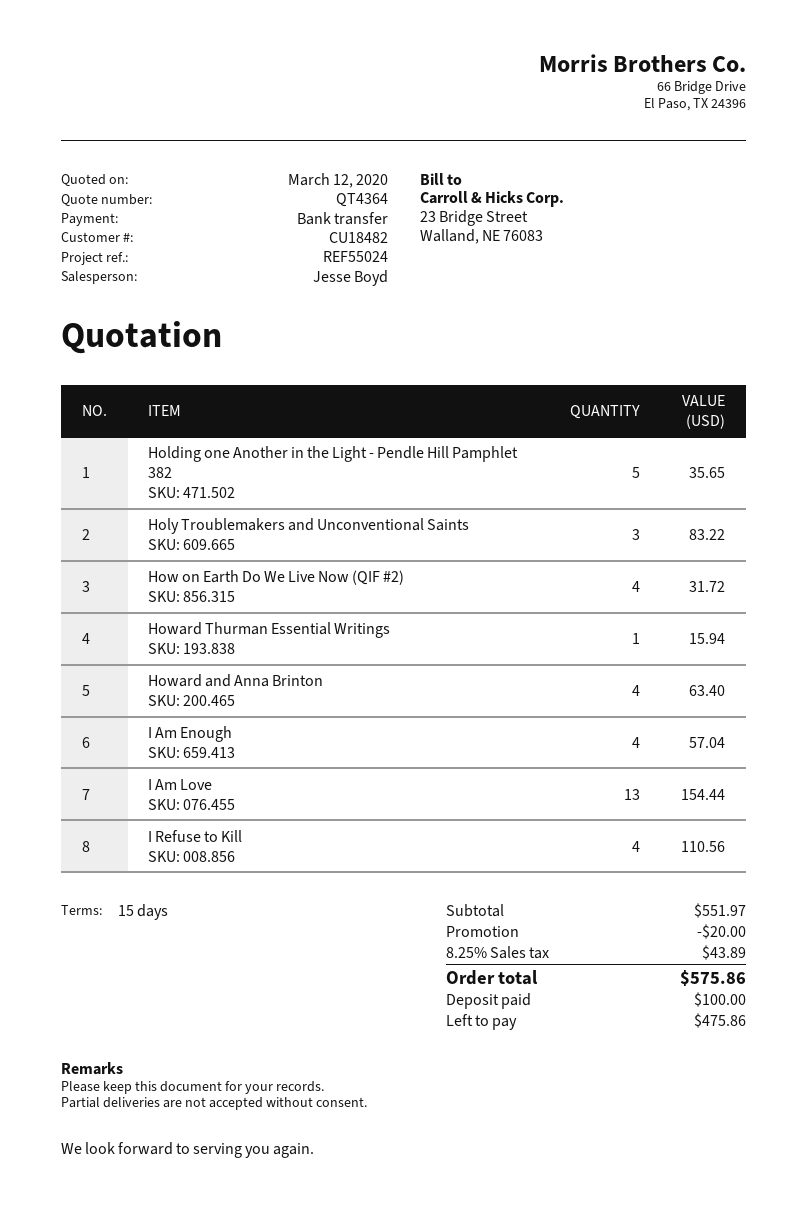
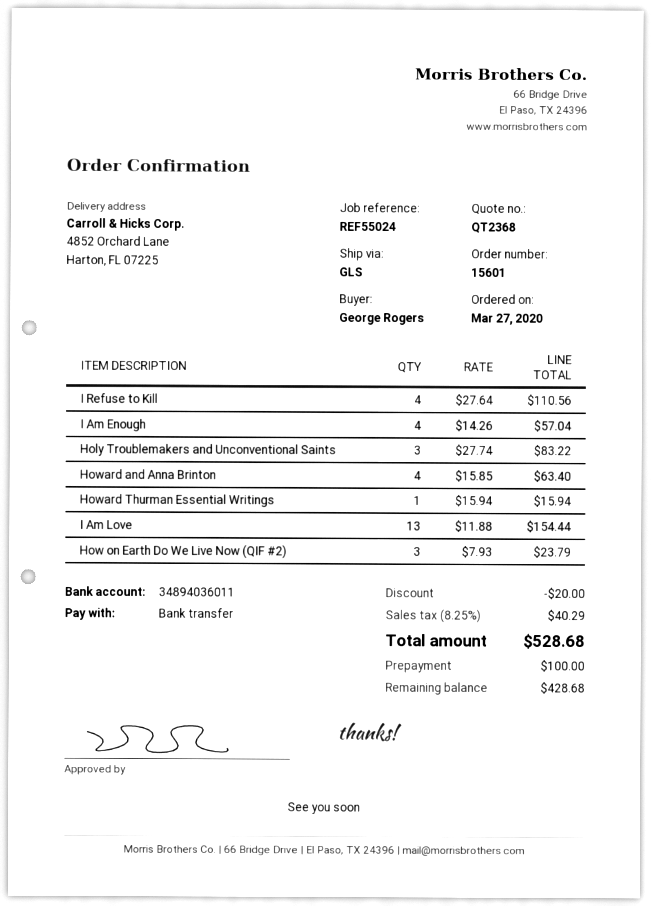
quote number: QT4364 -> QT2368
Holding one Another in the Light - Pendle Hill Pamphlet 382: 5 for 35.65 -> none
How on Earth Do We Live Now (QIF #2): 4 for 31.72 -> 3 for 23.79
tax: 8.25% = 43.89 -> 8.25% = 40.29
total: 575.86 -> 528.68
balance: 475.86 -> 428.68

